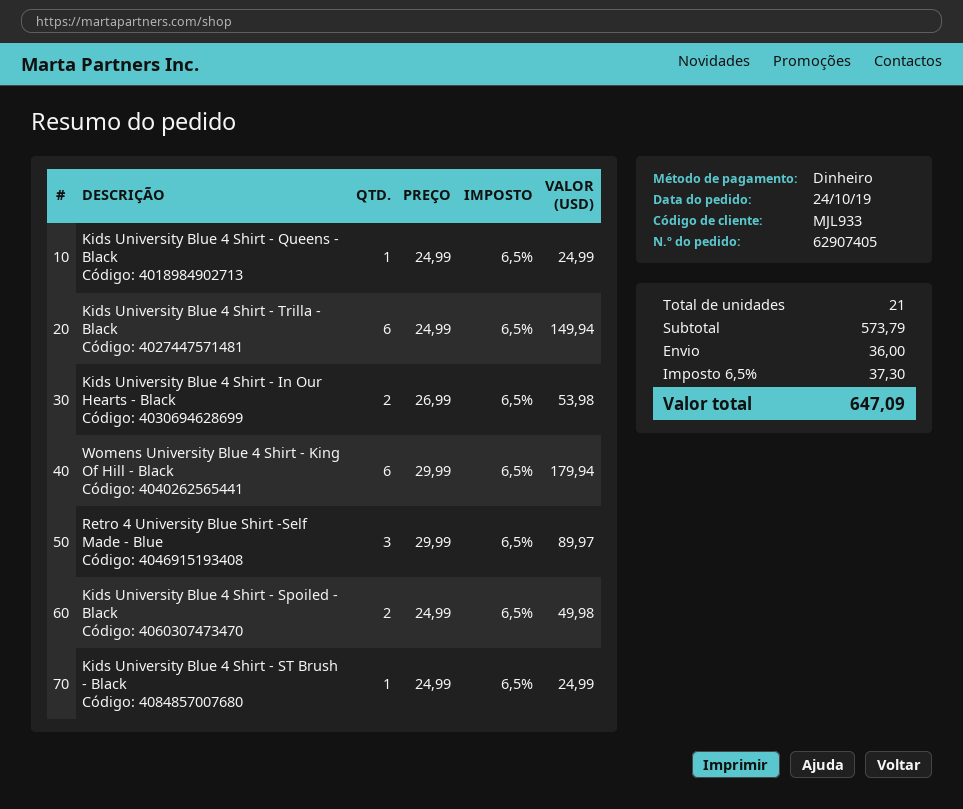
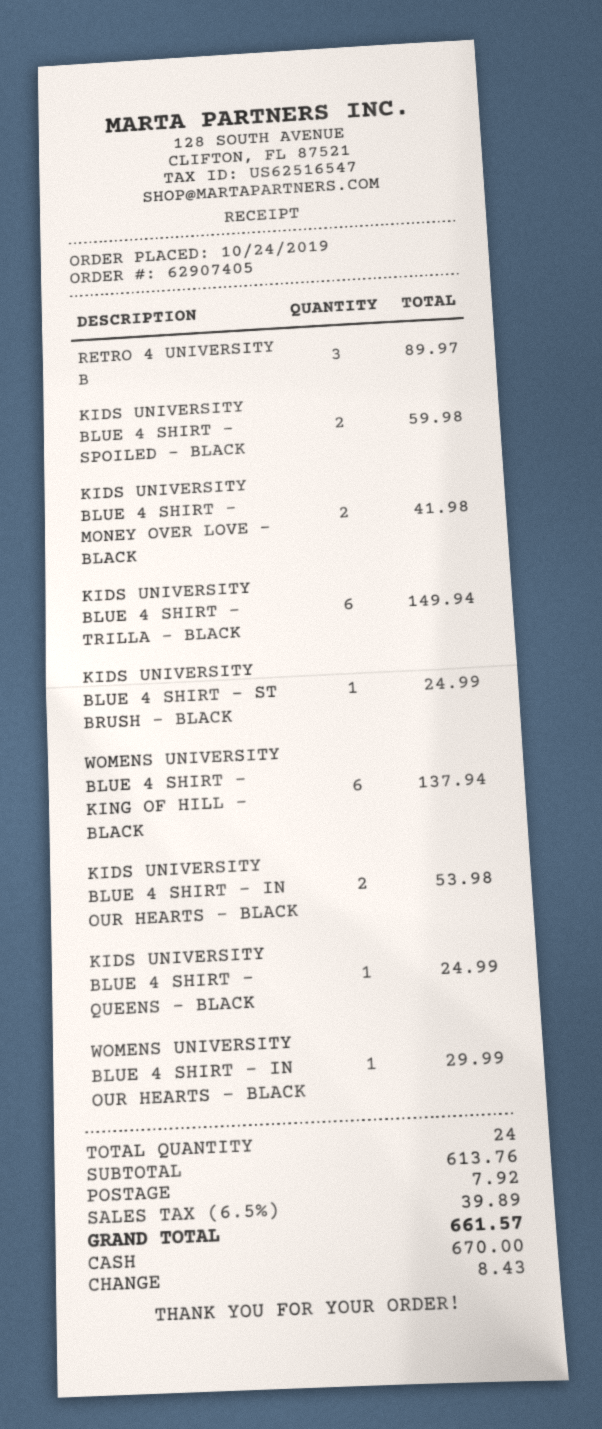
Womens University Blue 4 Shirt - King Of Hill - Black: 6 for 179.94 -> 6 for 137.94
Kids University Blue 4 Shirt - Spoiled - Black: 2 for 49.98 -> 2 for 59.98
KIDS UNIVERSITY BLUE 4 SHIRT - MONEY OVER LOVE - BLACK: none -> 2 for 41.98
WOMENS UNIVERSITY BLUE 4 SHIRT - IN OUR HEARTS - BLACK: none -> 1 for 29.99
total quantity: 21 -> 24
subtotal: 573.79 -> 613.76
shipping: 36.00 -> 7.92
tax: 6.5% = 37.30 -> 6.5% = 39.89
total: 647.09 -> 661.57

